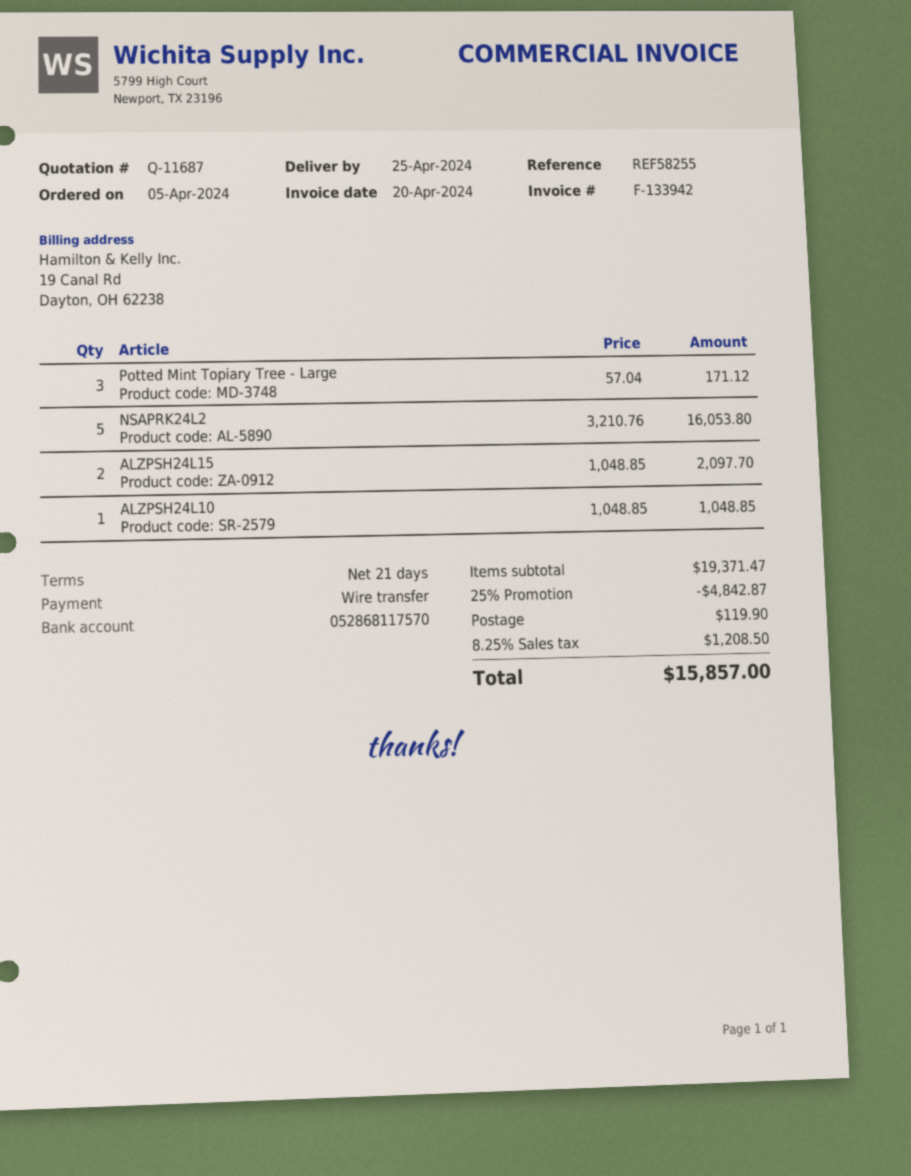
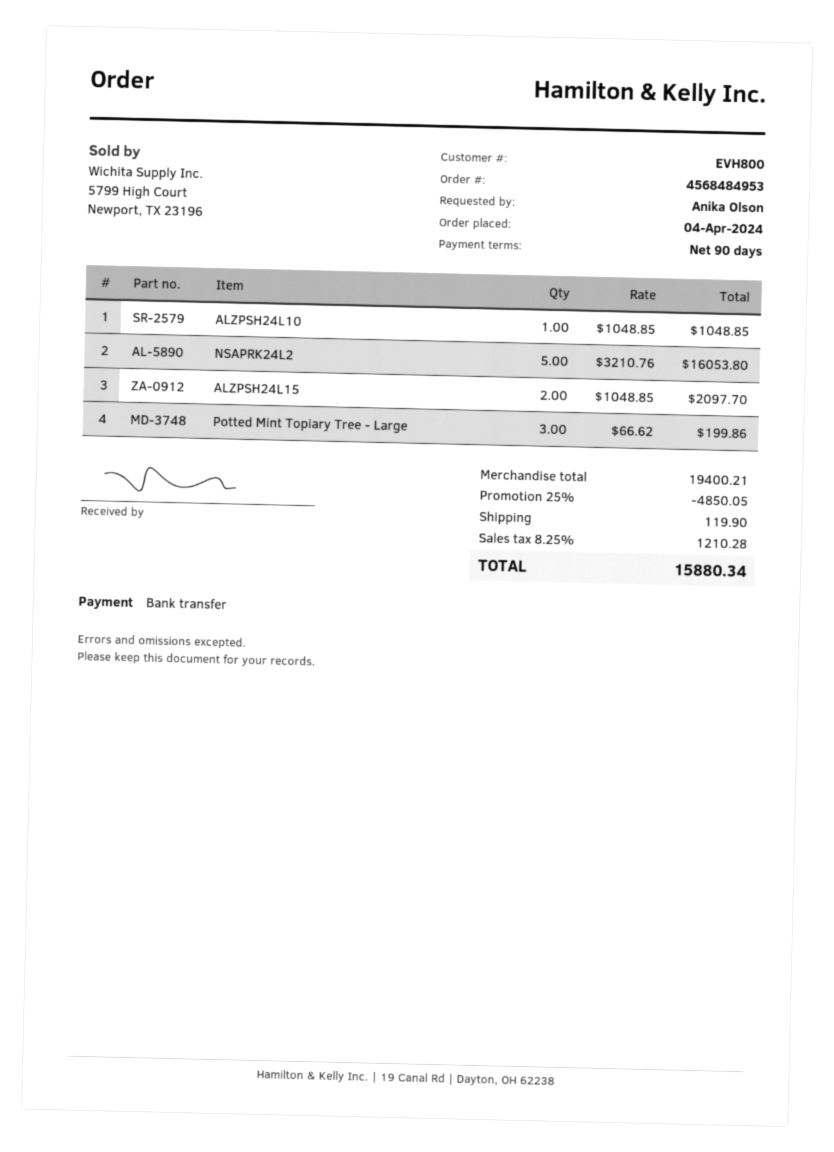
order date: 2024-04-05 -> 2024-04-04
payment terms: 21 days -> 90 days
Potted Mint Topiary Tree - Large: 3 x 57.04 = 171.12 -> 3 x 66.62 = 199.86
subtotal: 19371.47 -> 19400.21
discount: 25% = 4842.87 -> 25% = 4850.05
tax: 8.25% = 1208.50 -> 8.25% = 1210.28
total: 15857.00 -> 15880.34

